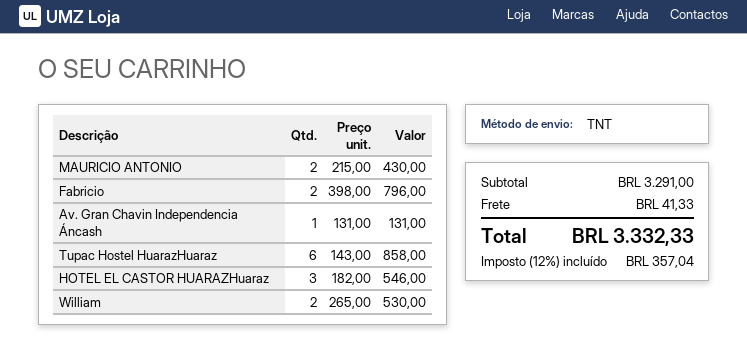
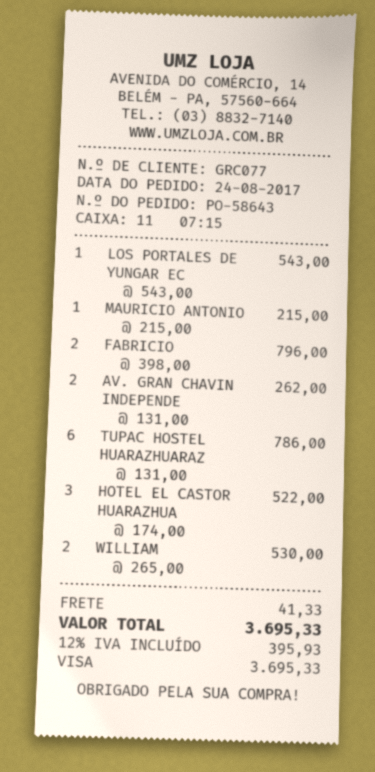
MAURICIO ANTONIO: 2 x 215.00 = 430.00 -> 1 x 215.00 = 215.00
Av. Gran Chavin Independencia Áncash: 1 x 131.00 = 131.00 -> 2 x 131.00 = 262.00
Tupac Hostel HuarazHuaraz: 6 x 143.00 = 858.00 -> 6 x 131.00 = 786.00
HOTEL EL CASTOR HUARAZHuaraz: 3 x 182.00 = 546.00 -> 3 x 174.00 = 522.00
LOS PORTALES DE YUNGAR EC: none -> 1 x 543.00 = 543.00
tax: 12% = 357.04 -> 12% = 395.93
total: 3332.33 -> 3695.33

